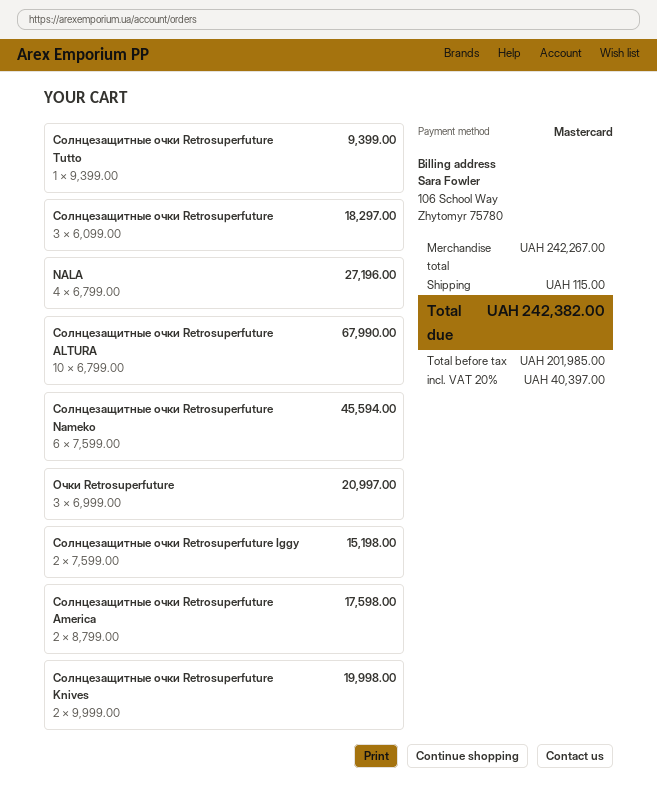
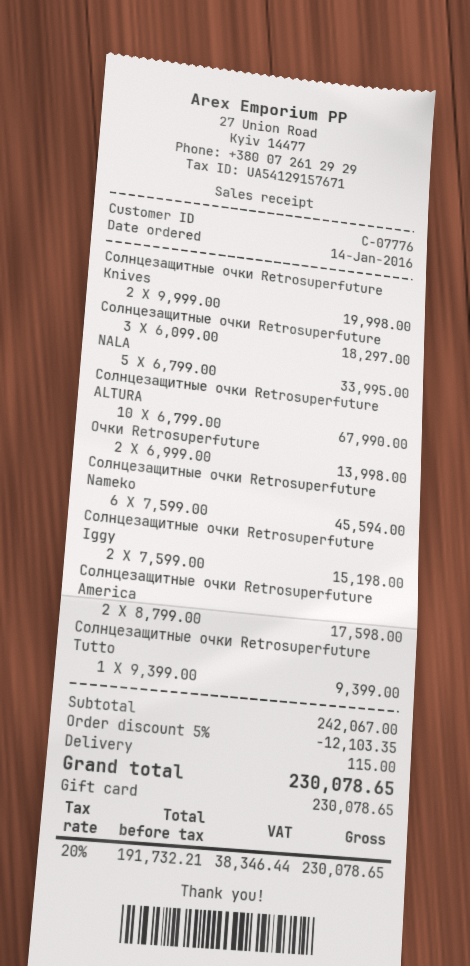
payment method: Mastercard -> gift card
NALA: 4 x 6799.00 = 27196.00 -> 5 x 6799.00 = 33995.00
Очки Retrosuperfuture: 3 x 6999.00 = 20997.00 -> 2 x 6999.00 = 13998.00
subtotal: 242267.00 -> 242067.00
discount: none -> 5% = 12103.35
net: 201985.00 -> 191732.21
tax: 20% = 40397.00 -> 20% = 38346.44
total: 242382.00 -> 230078.65

